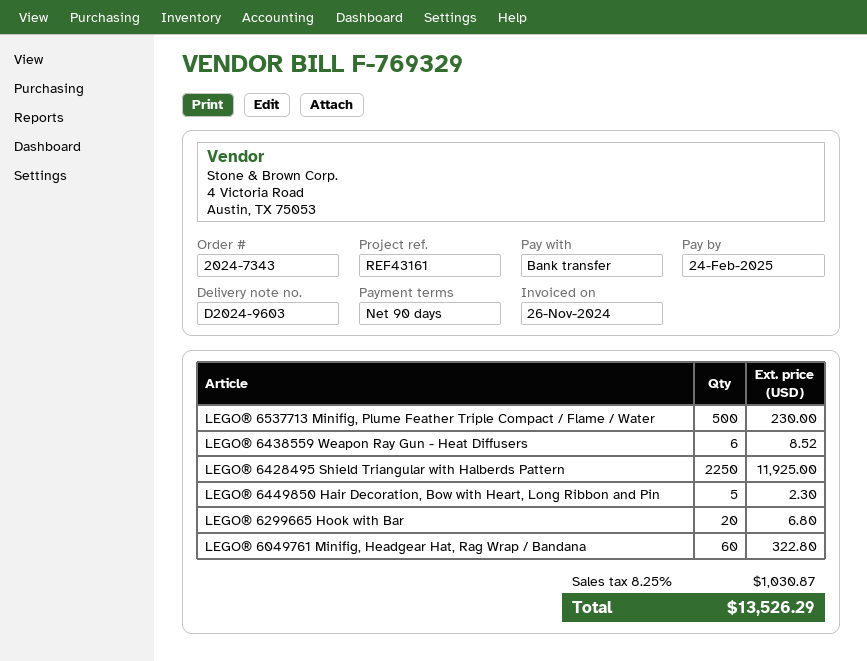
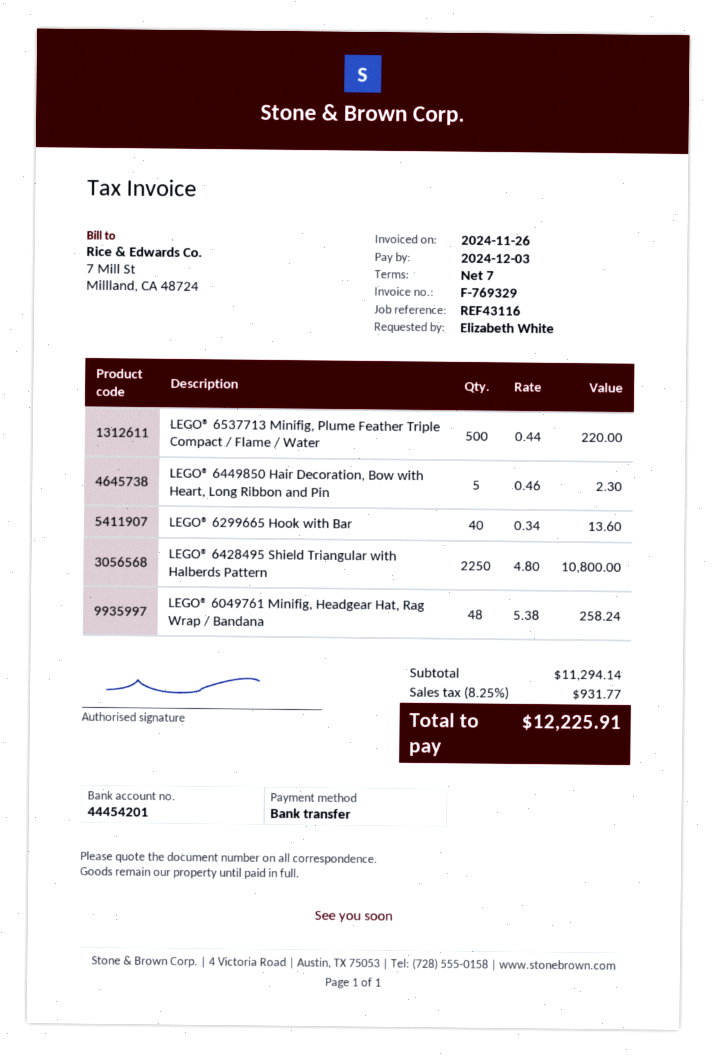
payment terms: 90 days -> 7 days
due date: 2025-02-24 -> 2024-12-03
reference: REF43161 -> REF43116
LEGO® 6537713 Minifig, Plume Feather Triple Compact / Flame / Water: 500 for 230.00 -> 500 for 220.00
LEGO® 6438559 Weapon Ray Gun - Heat Diffusers: 6 for 8.52 -> none
LEGO® 6428495 Shield Triangular with Halberds Pattern: 2250 for 11925.00 -> 2250 for 10800.00
LEGO® 6299665 Hook with Bar: 20 for 6.80 -> 40 for 13.60
LEGO® 6049761 Minifig, Headgear Hat, Rag Wrap / Bandana: 60 for 322.80 -> 48 for 258.24
tax: 8.25% = 1030.87 -> 8.25% = 931.77
total: 13526.29 -> 12225.91

